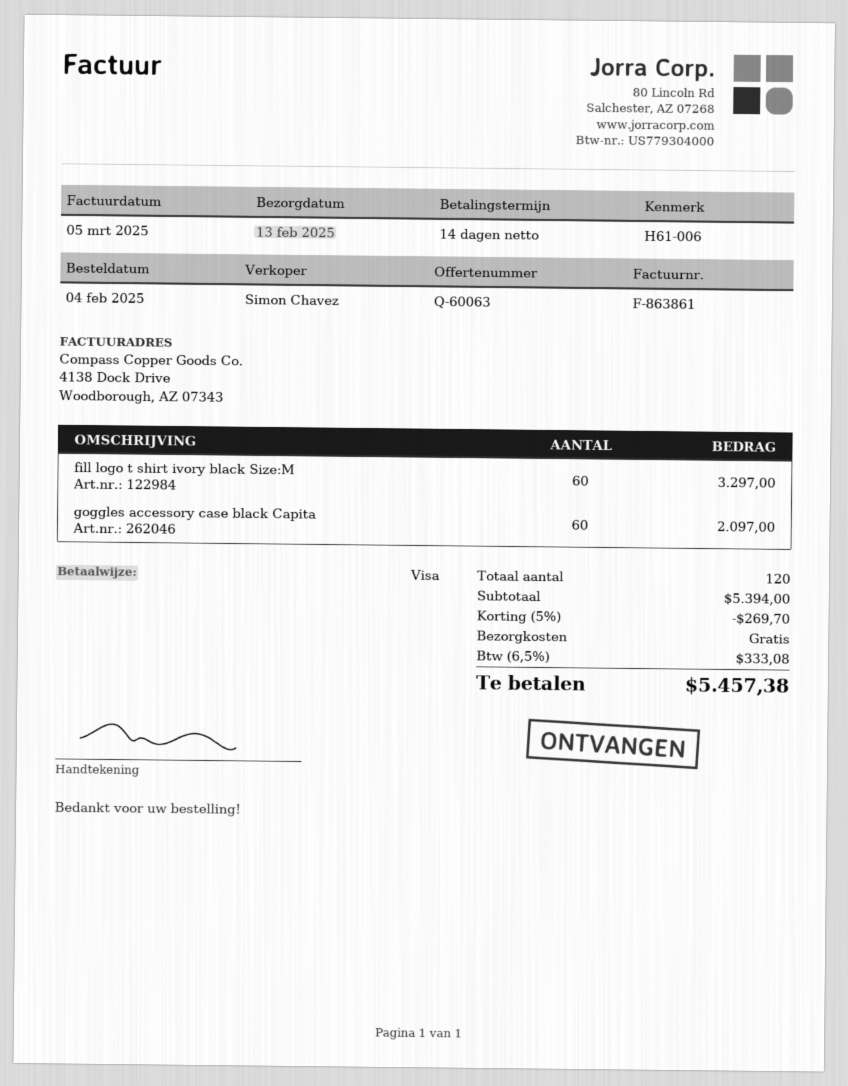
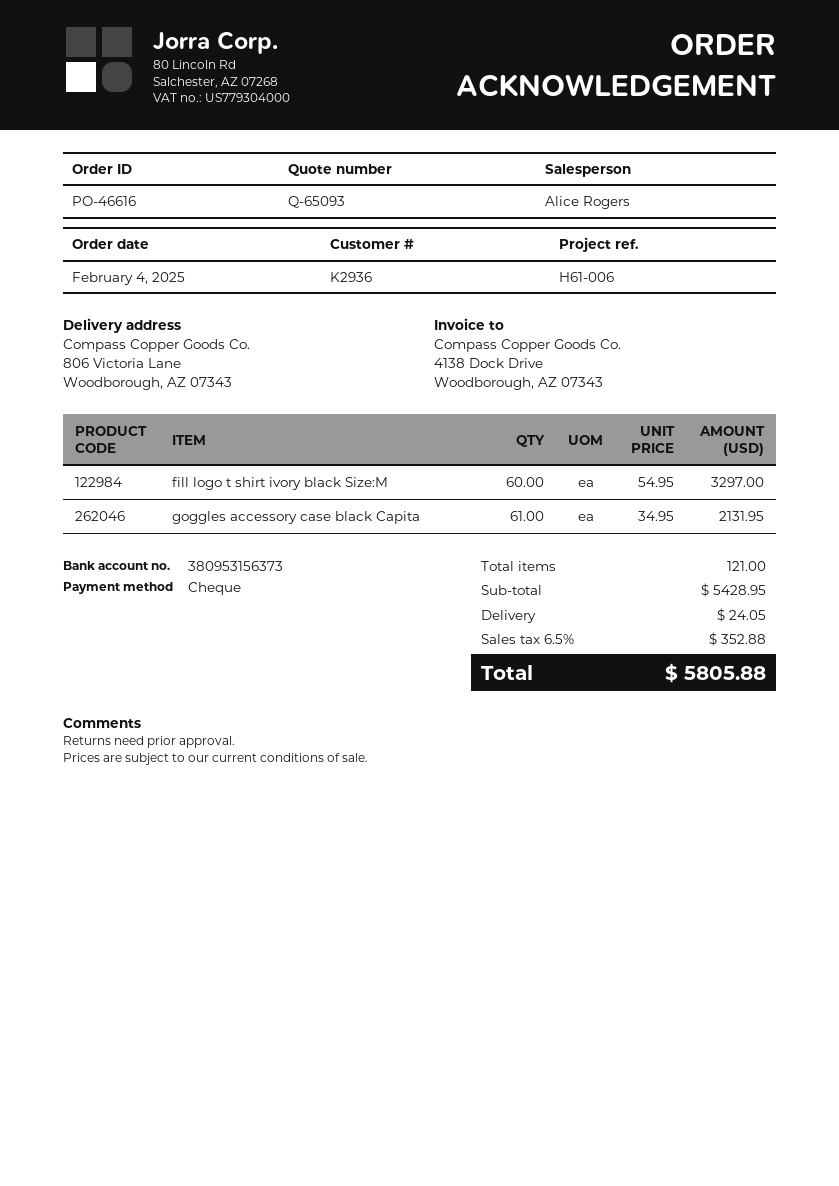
quote number: Q-60063 -> Q-65093
sales rep: Simon Chavez -> Alice Rogers
payment method: Visa -> cheque
goggles accessory case black Capita: 60 for 2097.00 -> 61 for 2131.95
total quantity: 120 -> 121
subtotal: 5394.00 -> 5428.95
discount: 5% = 269.70 -> none
shipping: 0.00 -> 24.05
tax: 6.5% = 333.08 -> 6.5% = 352.88
total: 5457.38 -> 5805.88

